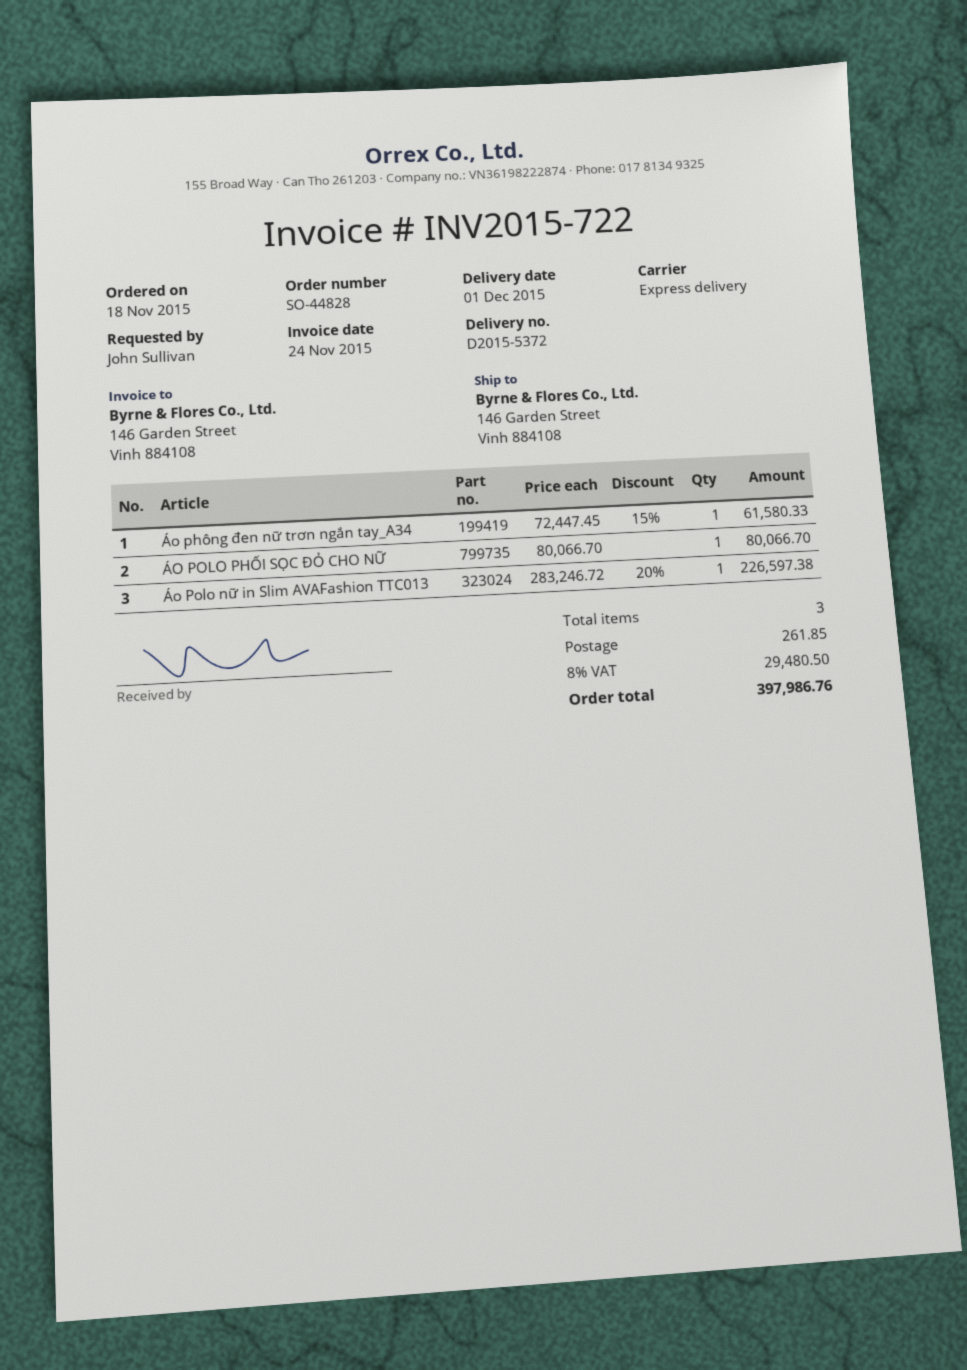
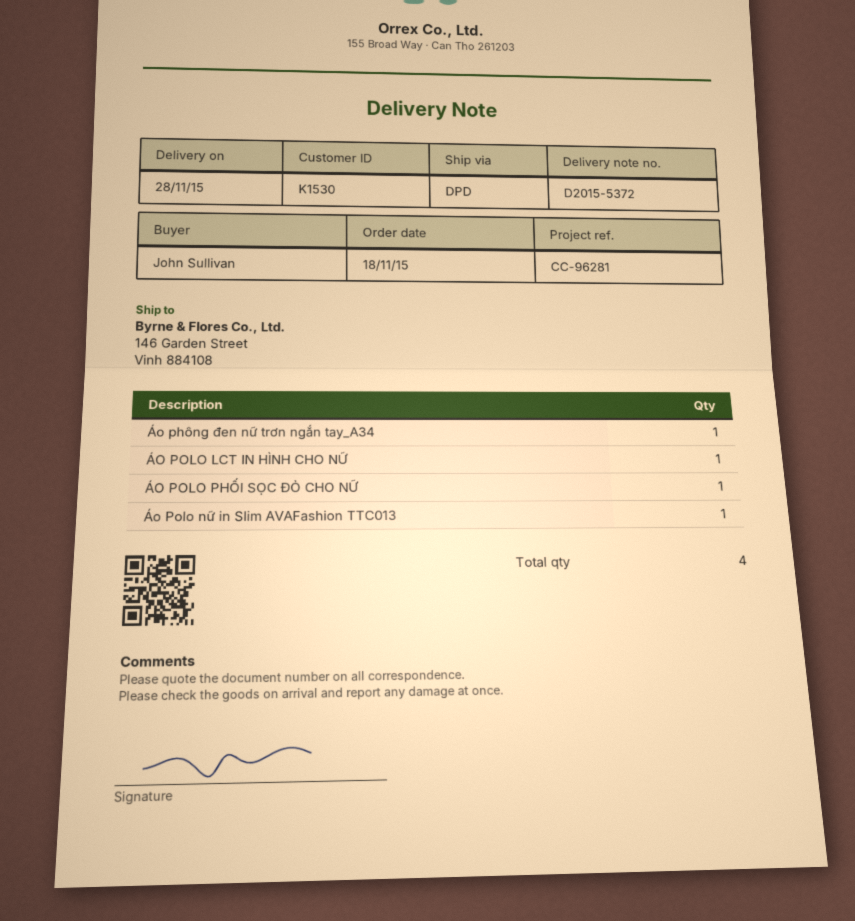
delivery date: 2015-12-01 -> 2015-11-28
shipping method: express -> DPD
ÁO POLO LCT IN HÌNH CHO NỮ: none -> 1
total quantity: 3 -> 4

